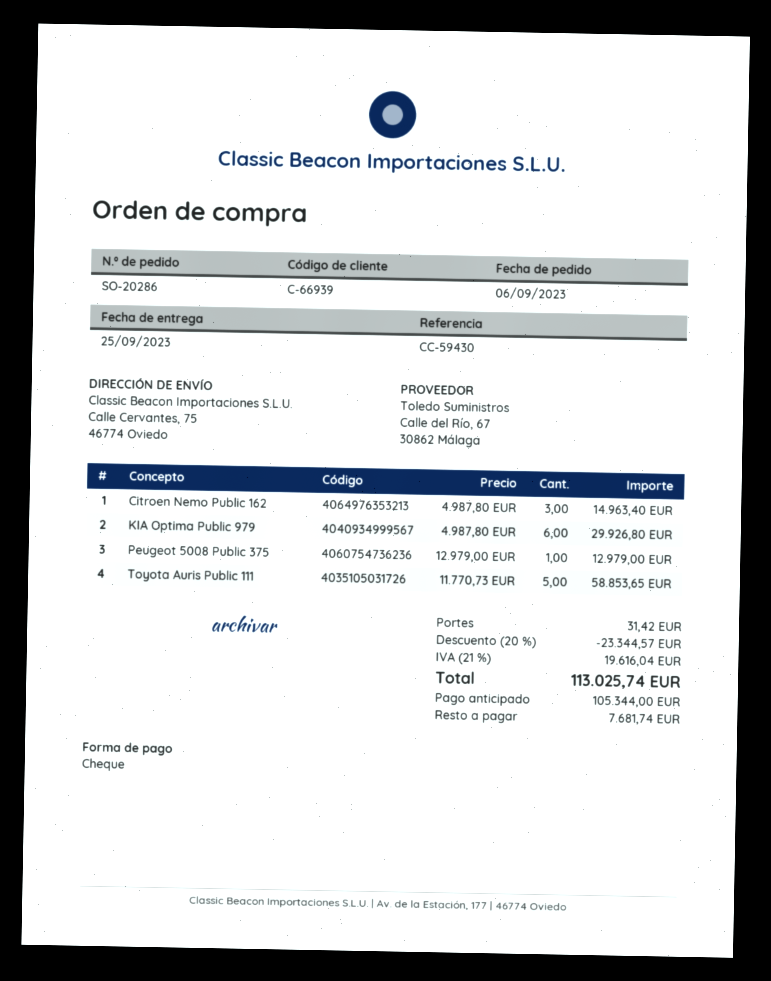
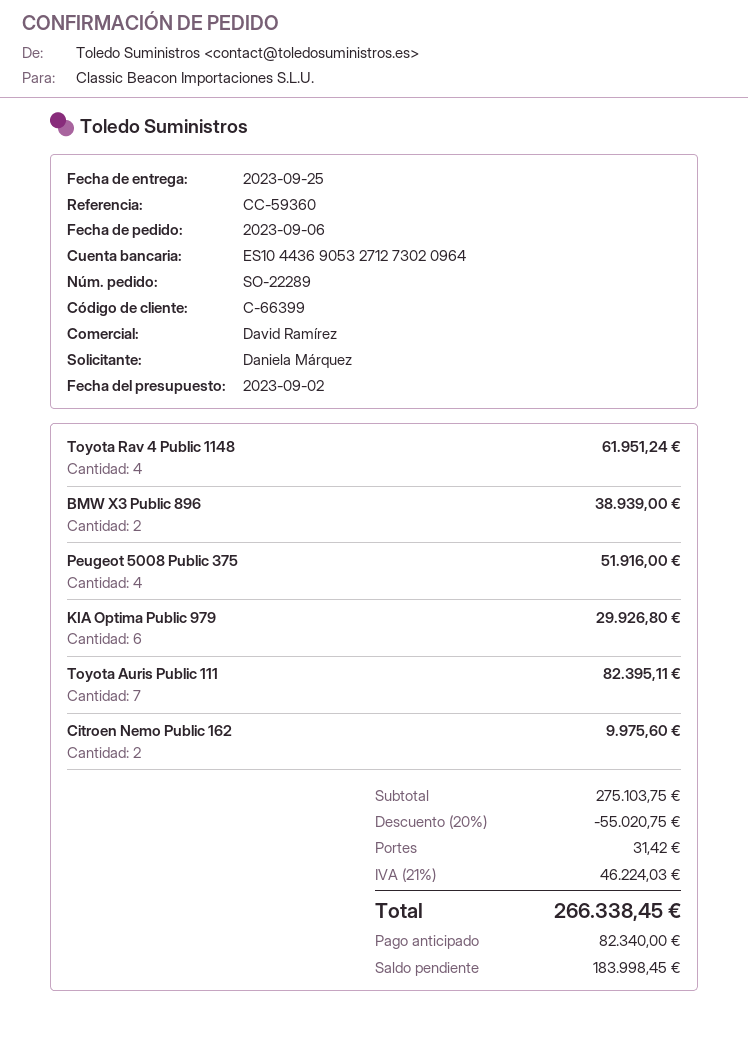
order number: SO-20286 -> SO-22289
customer number: C-66939 -> C-66399
reference: CC-59430 -> CC-59360
Citroen Nemo Public 162: 3 for 14963.40 -> 2 for 9975.60
Peugeot 5008 Public 375: 1 for 12979.00 -> 4 for 51916.00
Toyota Auris Public 111: 5 for 58853.65 -> 7 for 82395.11
Toyota Rav 4 Public 1148: none -> 4 for 61951.24
BMW X3 Public 896: none -> 2 for 38939.00
discount: 20% = 23344.57 -> 20% = 55020.75
tax: 21% = 19616.04 -> 21% = 46224.03
total: 113025.74 -> 266338.45
deposit: 105344.00 -> 82340.00
balance: 7681.74 -> 183998.45

